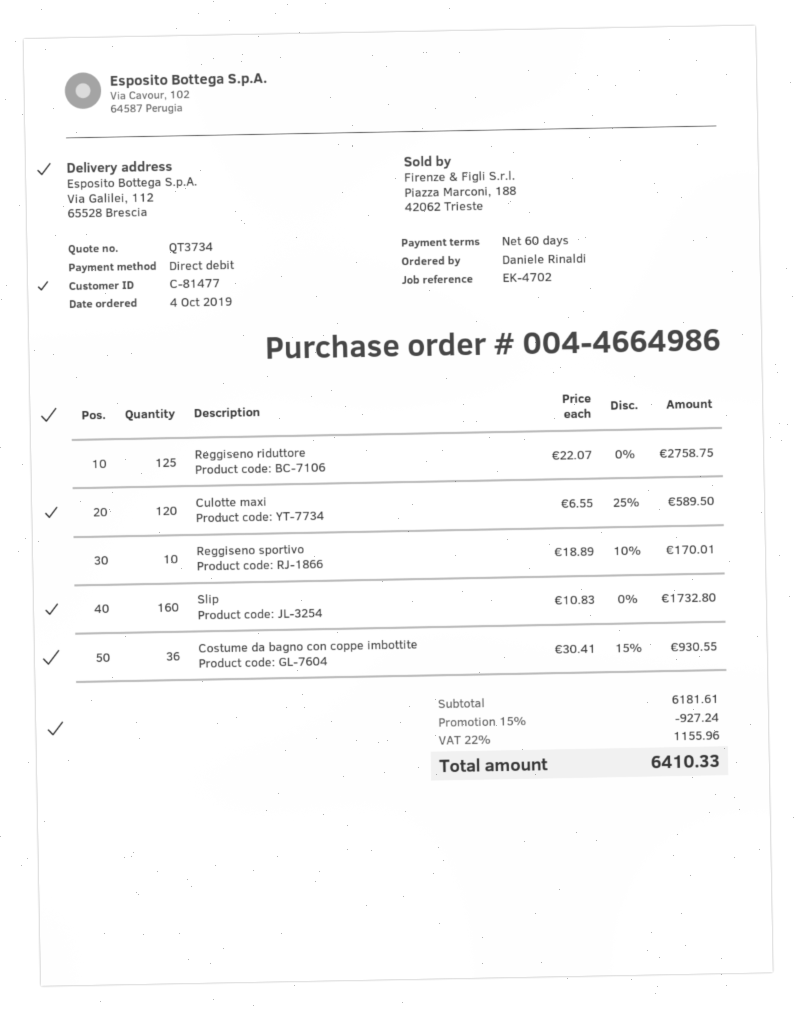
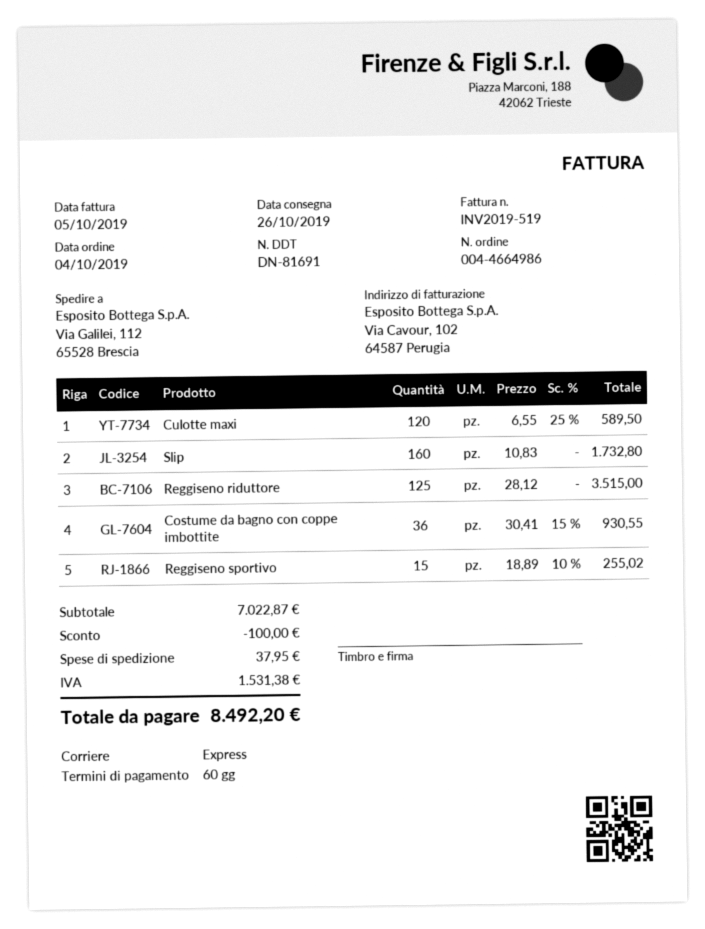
Reggiseno riduttore: 125 x 22.07 = 2758.75 -> 125 x 28.12 = 3515.00
Reggiseno sportivo: 10 x 18.89 - 10% = 170.01 -> 15 x 18.89 - 10% = 255.02
subtotal: 6181.61 -> 7022.87
discount: 927.24 -> 100.00
shipping: none -> 37.95
tax: 1155.96 -> 1531.38
total: 6410.33 -> 8492.20

